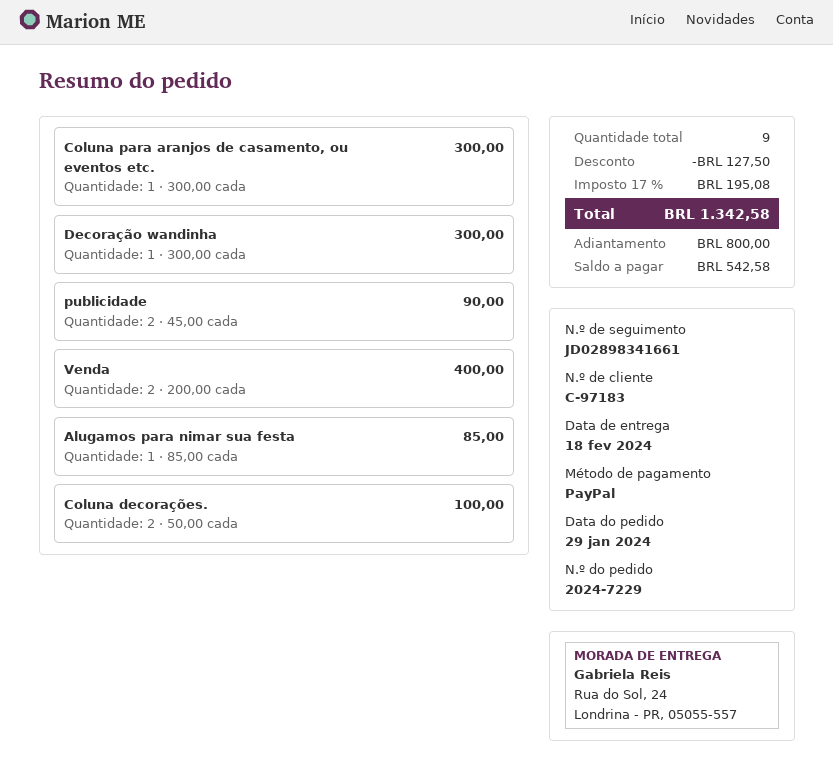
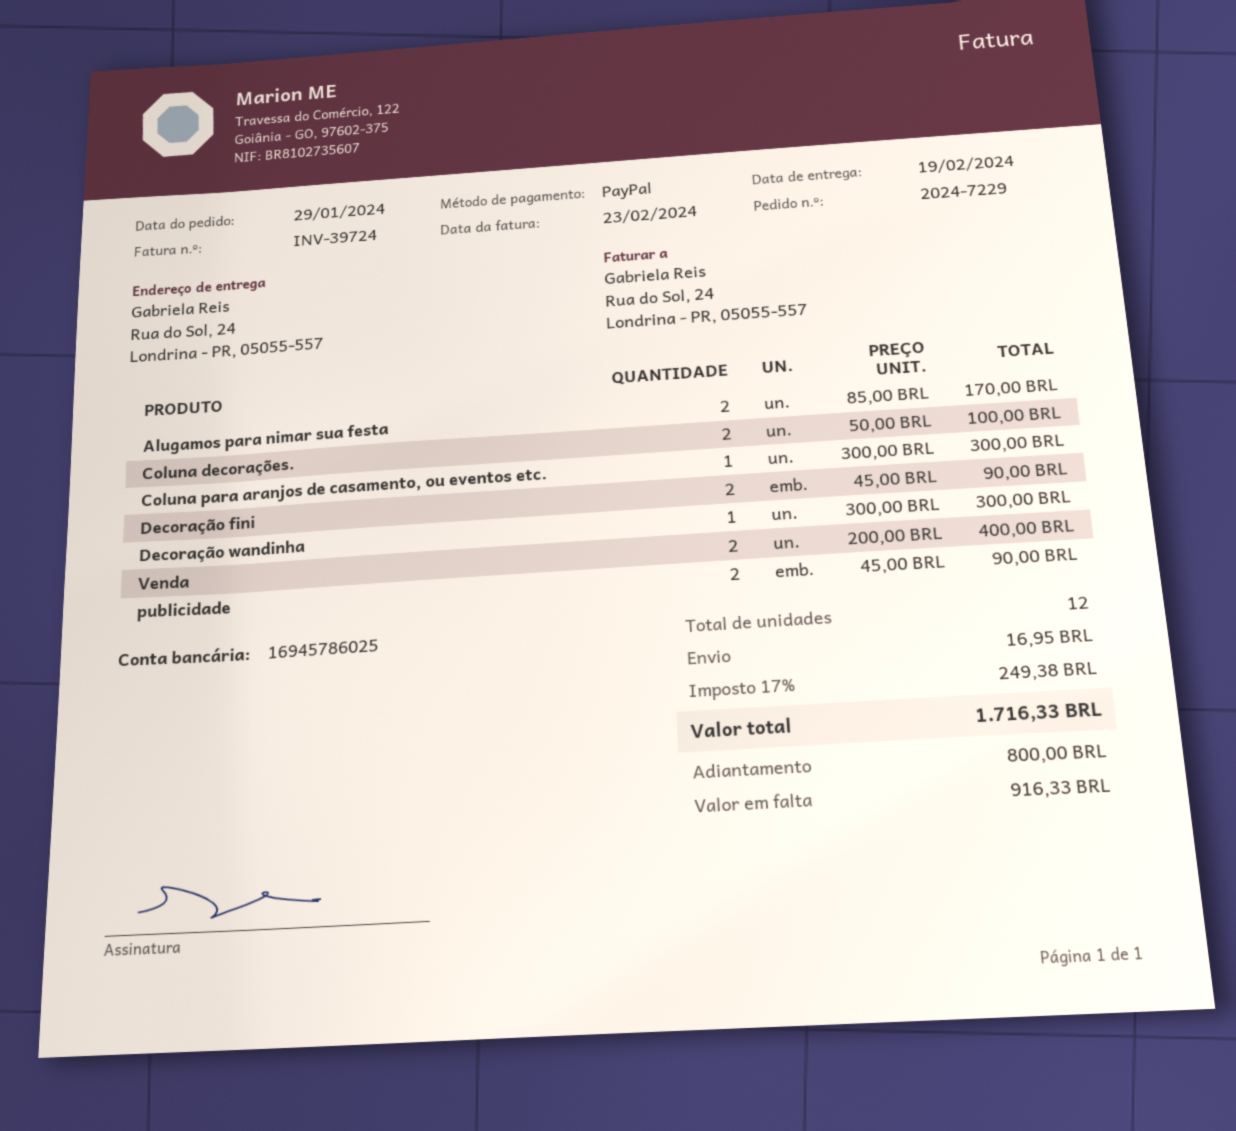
delivery date: 2024-02-18 -> 2024-02-19
Alugamos para nimar sua festa: 1 x 85.00 = 85.00 -> 2 x 85.00 = 170.00
Decoração fini: none -> 2 x 45.00 = 90.00
total quantity: 9 -> 12
discount: 127.50 -> none
shipping: none -> 16.95
tax: 17% = 195.08 -> 17% = 249.38
total: 1342.58 -> 1716.33
balance: 542.58 -> 916.33

